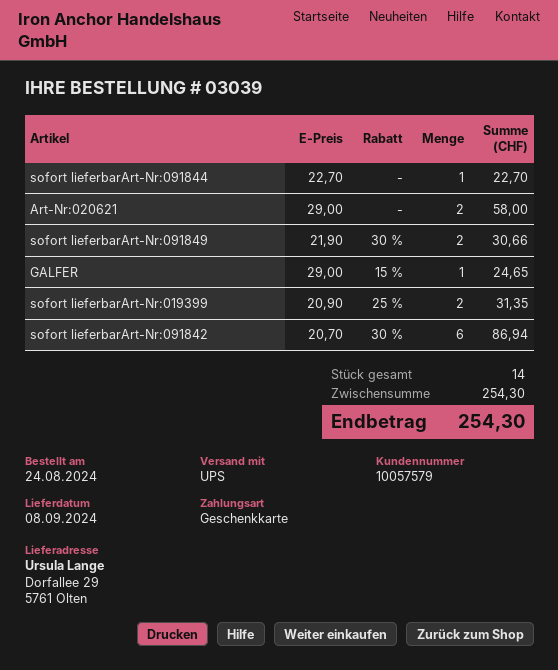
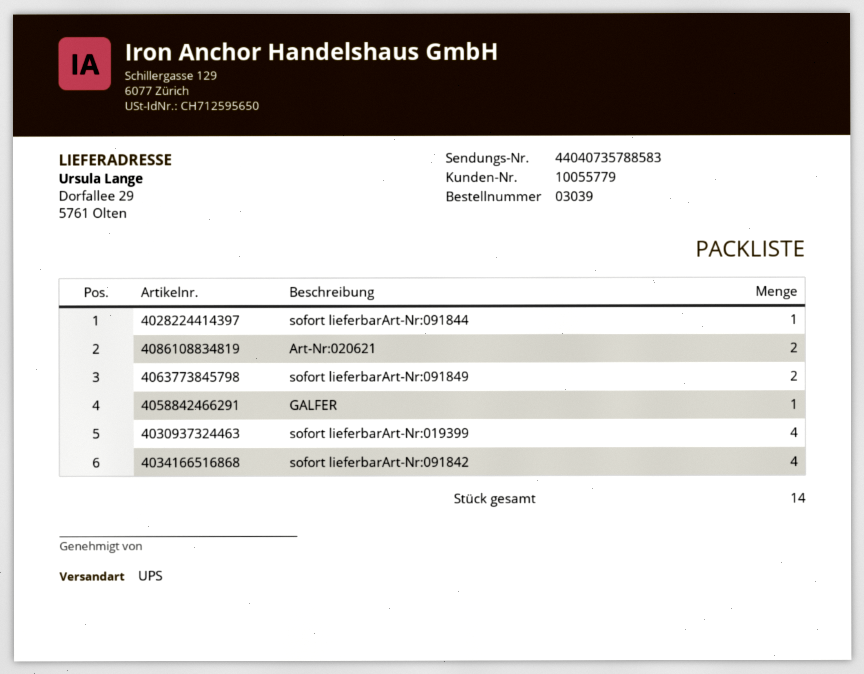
customer number: 10057579 -> 10055779
sofort lieferbarArt-Nr:019399: 2 -> 4
sofort lieferbarArt-Nr:091842: 6 -> 4

